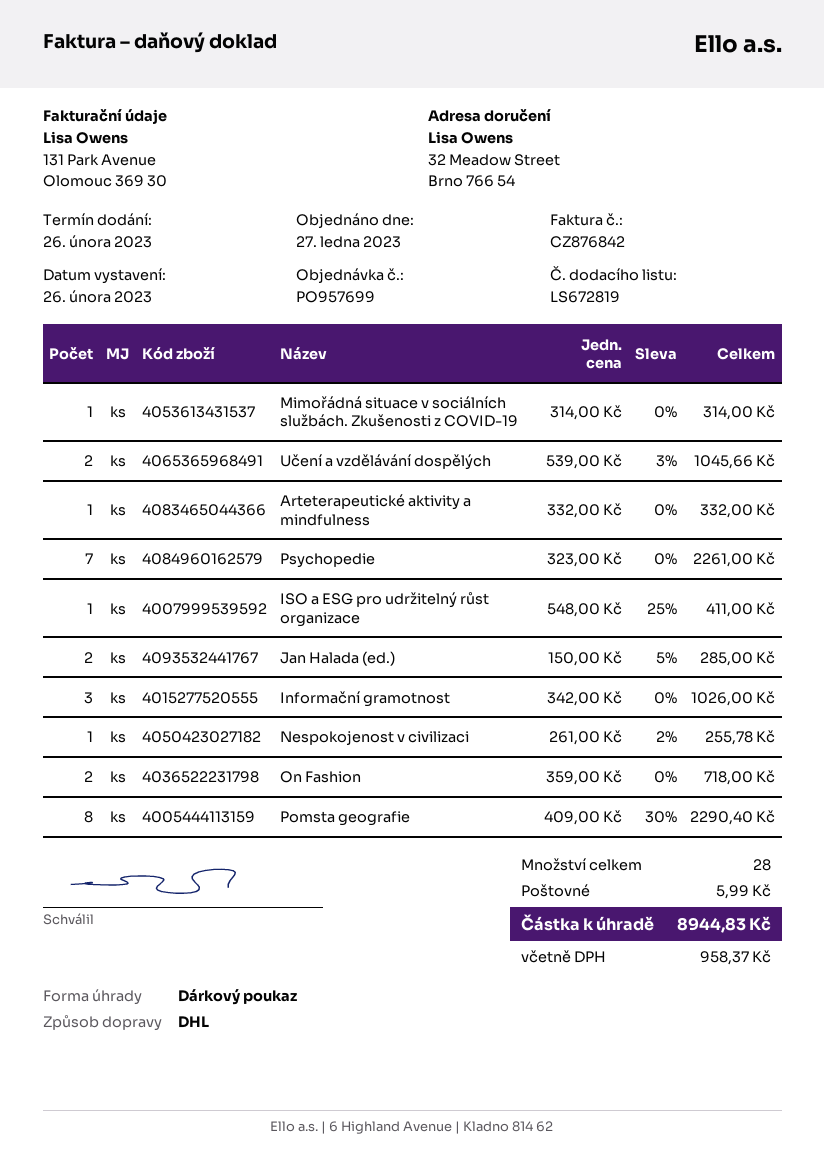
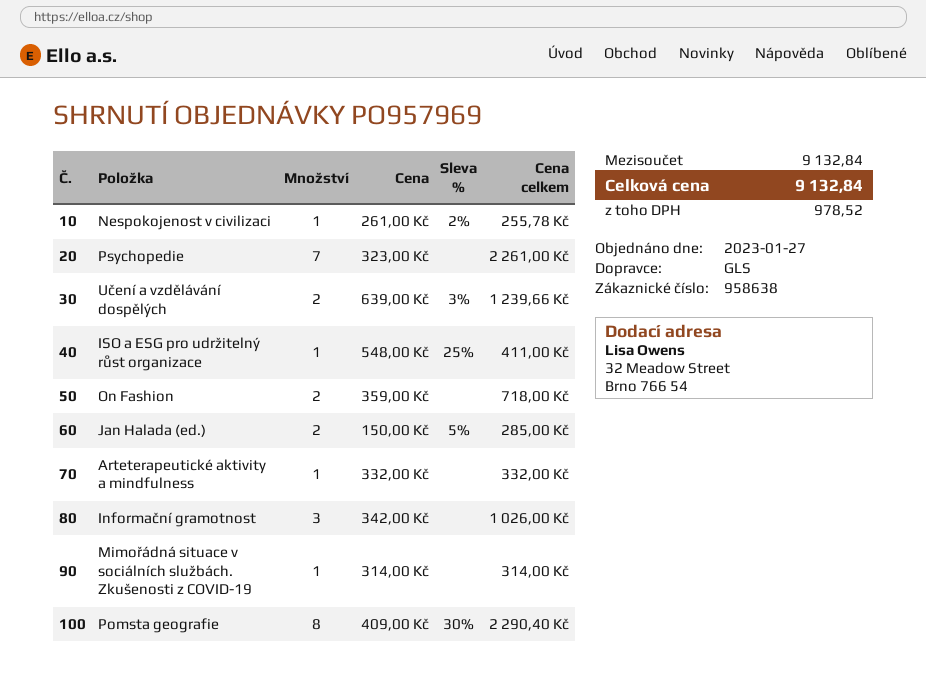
order number: PO957699 -> PO957969
shipping method: DHL -> GLS
Učení a vzdělávání dospělých: 2 x 539.00 - 3% = 1045.66 -> 2 x 639.00 - 3% = 1239.66
shipping: 5.99 -> none
tax: 958.37 -> 978.52
total: 8944.83 -> 9132.84

